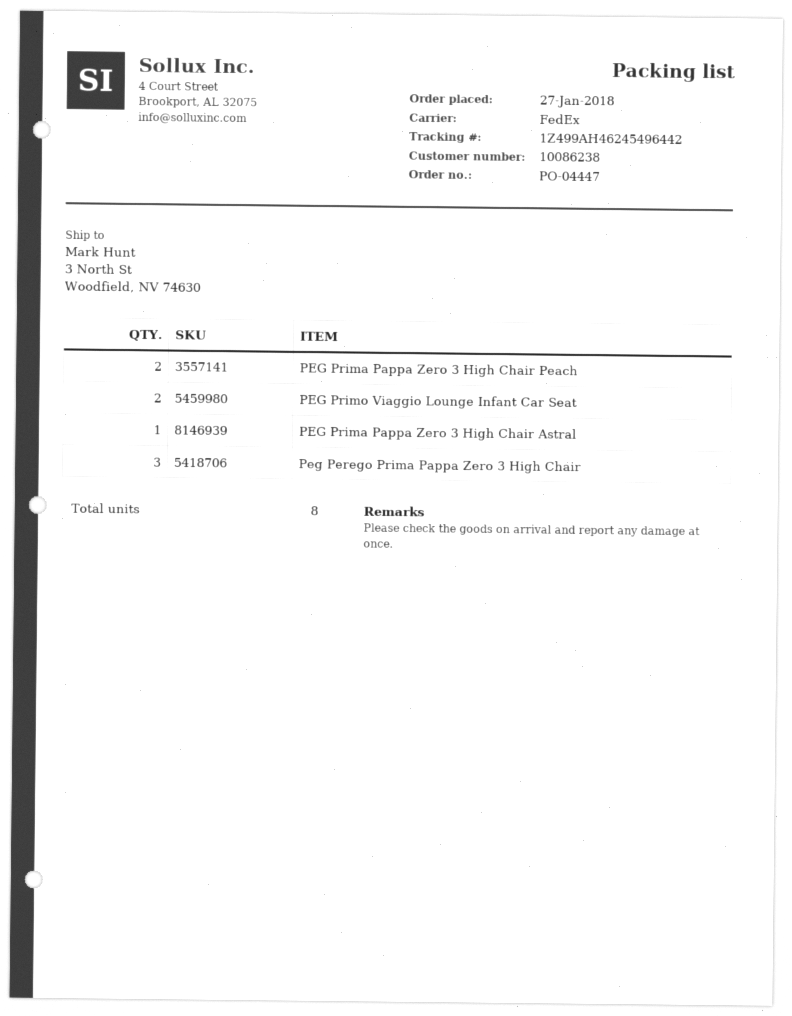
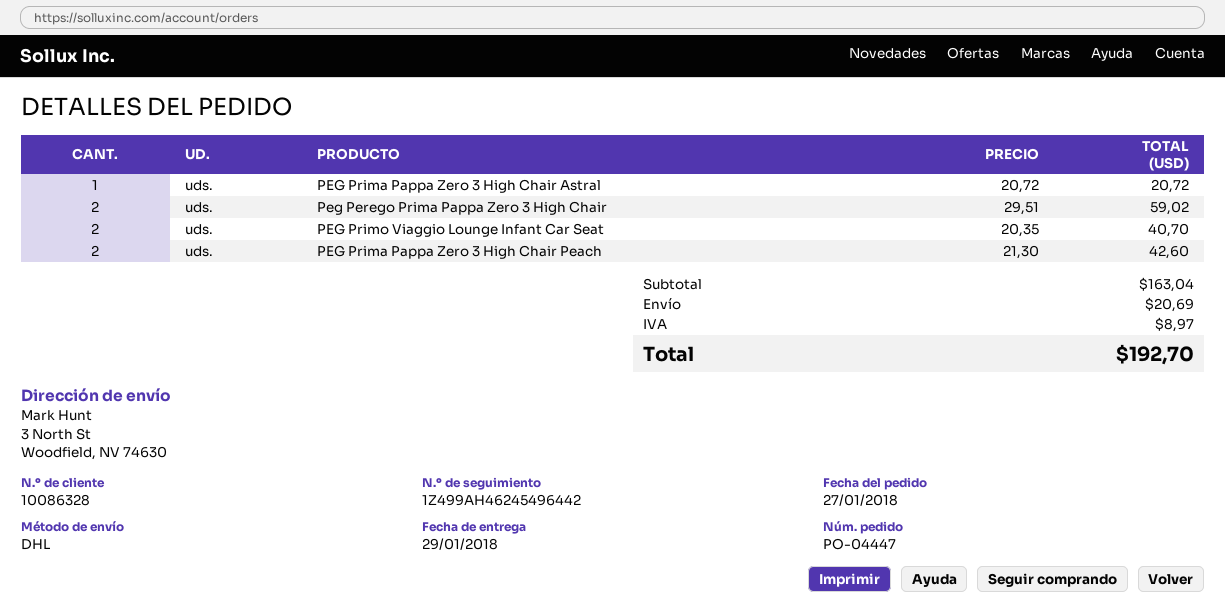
customer number: 10086238 -> 10086328
shipping method: FedEx -> DHL
Peg Perego Prima Pappa Zero 3 High Chair: 3 -> 2

